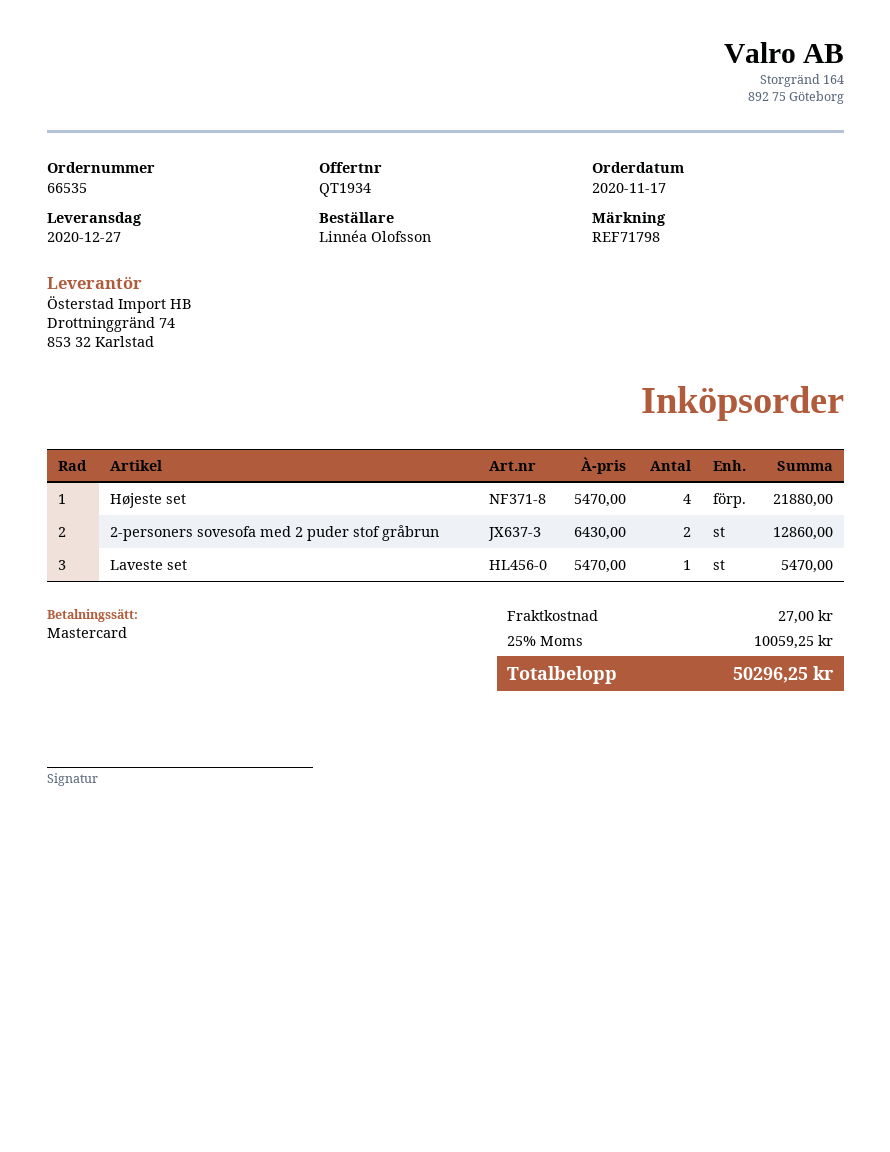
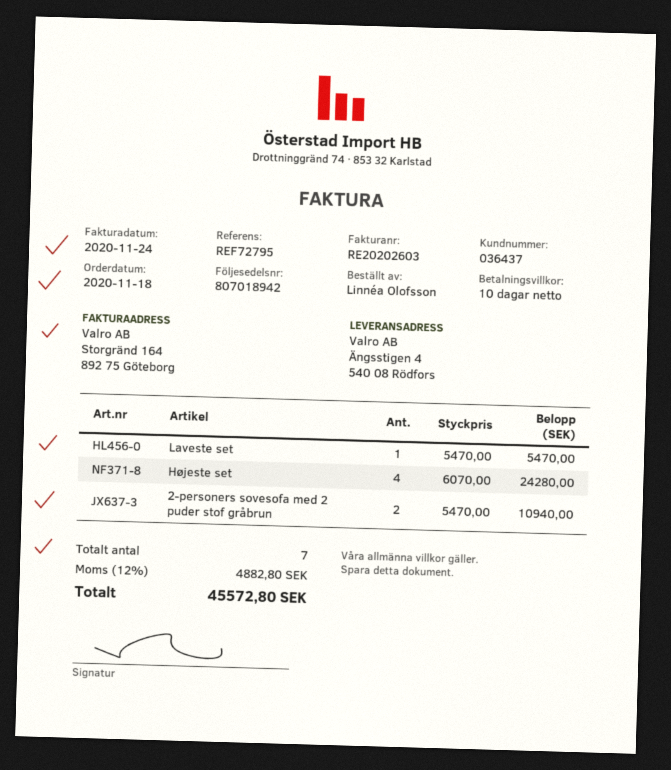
order date: 2020-11-17 -> 2020-11-18
reference: REF71798 -> REF72795
Højeste set: 4 x 5470.00 = 21880.00 -> 4 x 6070.00 = 24280.00
2-personers sovesofa med 2 puder stof gråbrun: 2 x 6430.00 = 12860.00 -> 2 x 5470.00 = 10940.00
shipping: 27.00 -> none
tax: 25% = 10059.25 -> 12% = 4882.80
total: 50296.25 -> 45572.80

